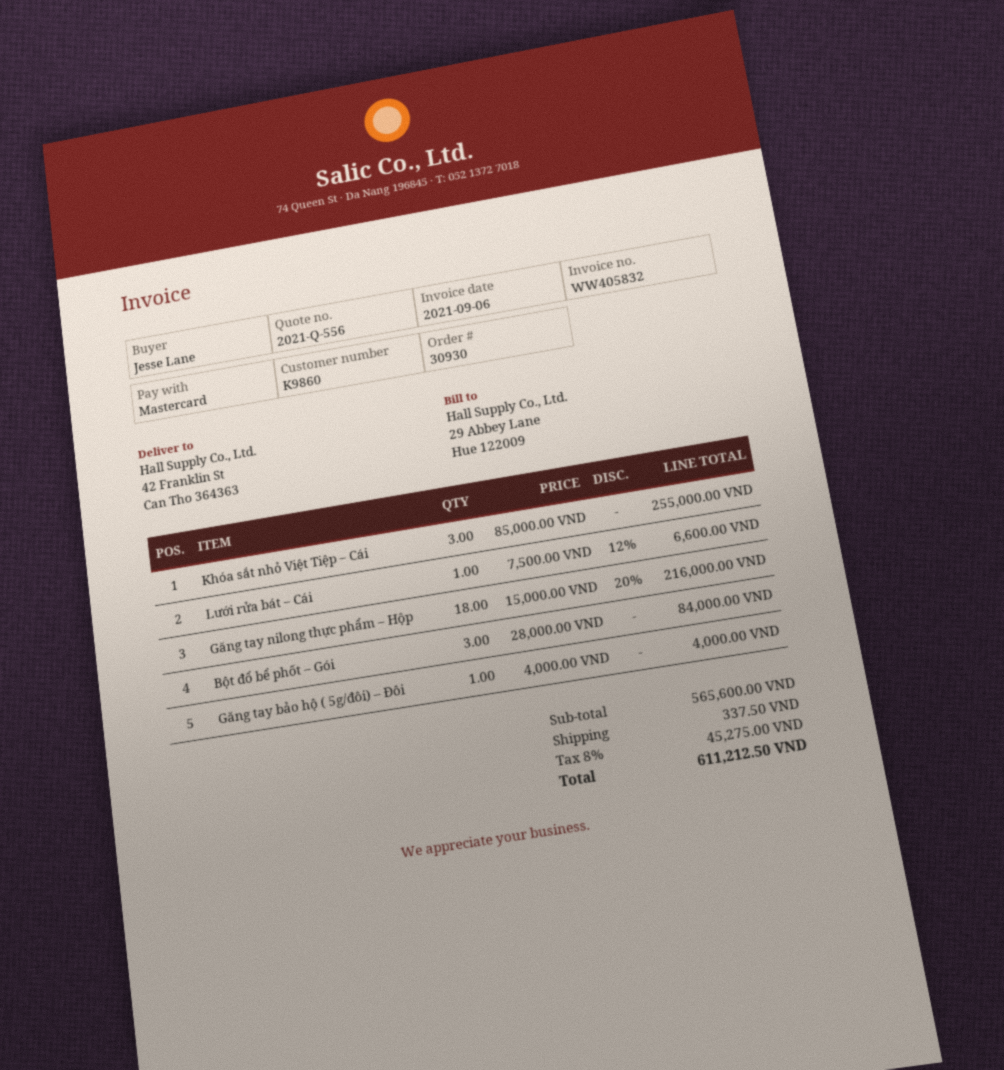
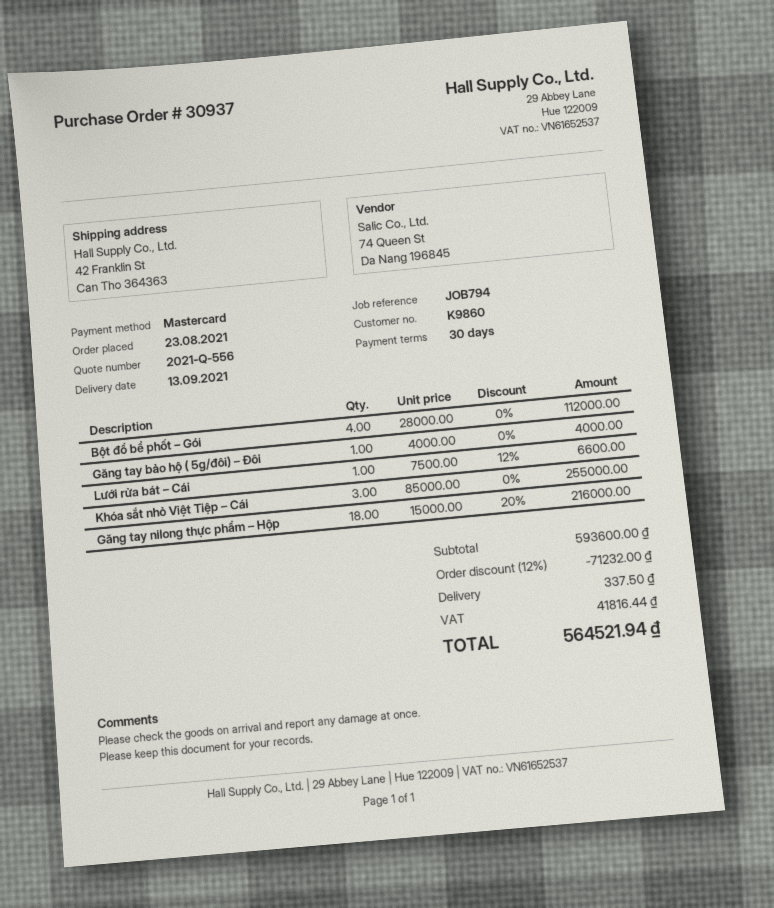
order number: 30930 -> 30937
Bột đổ bể phốt – Gói: 3 x 28000.00 = 84000.00 -> 4 x 28000.00 = 112000.00
subtotal: 565600.00 -> 593600.00
discount: none -> 12% = 71232.00
tax: 45275.00 -> 41816.44
total: 611212.50 -> 564521.94

